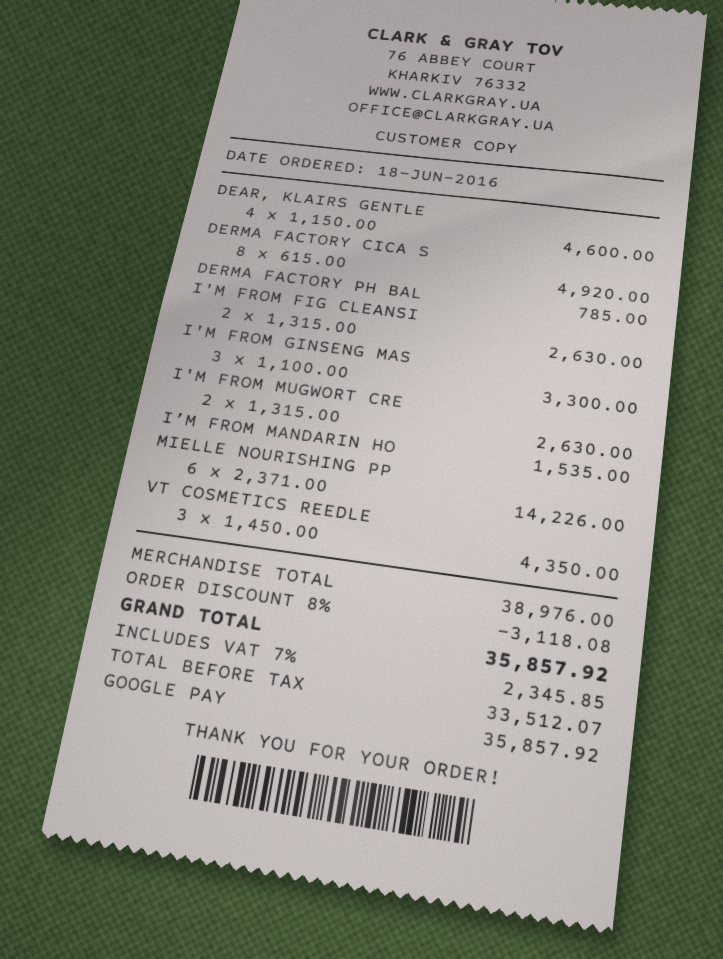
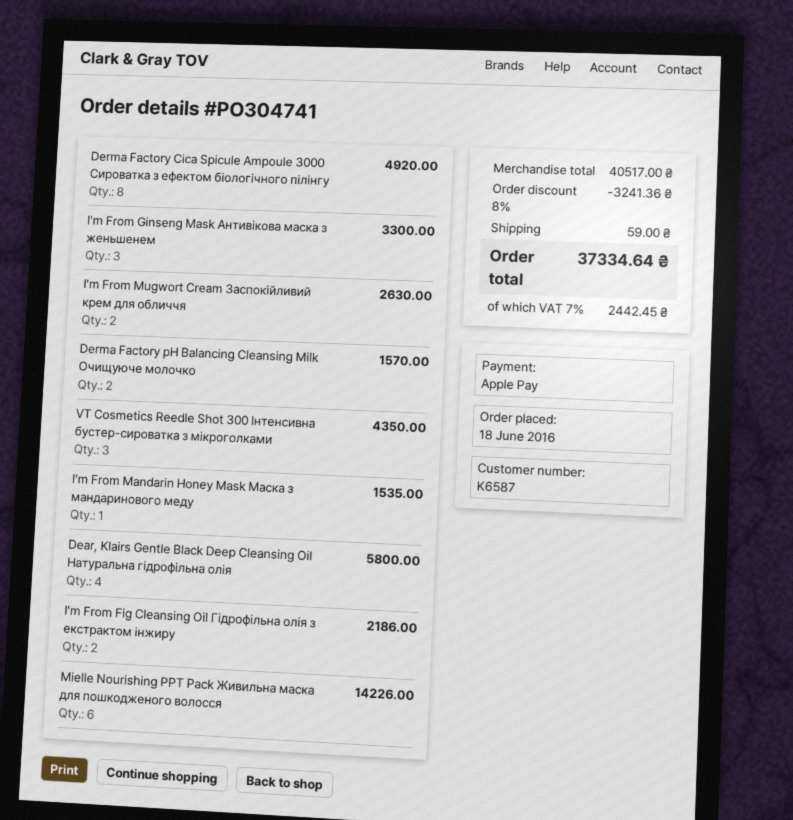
payment method: Google Pay -> Apple Pay
DEAR, KLAIRS GENTLE: 4 for 4600.00 -> 4 for 5800.00
DERMA FACTORY PH BAL: 1 for 785.00 -> 2 for 1570.00
I'M FROM FIG CLEANSI: 2 for 2630.00 -> 2 for 2186.00
subtotal: 38976.00 -> 40517.00
discount: 8% = 3118.08 -> 8% = 3241.36
shipping: none -> 59.00
tax: 7% = 2345.85 -> 7% = 2442.45
total: 35857.92 -> 37334.64

